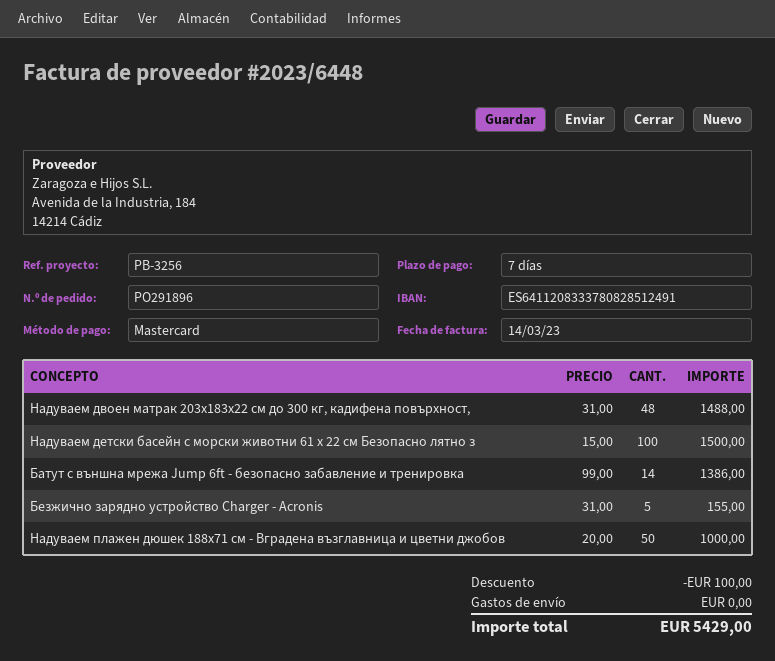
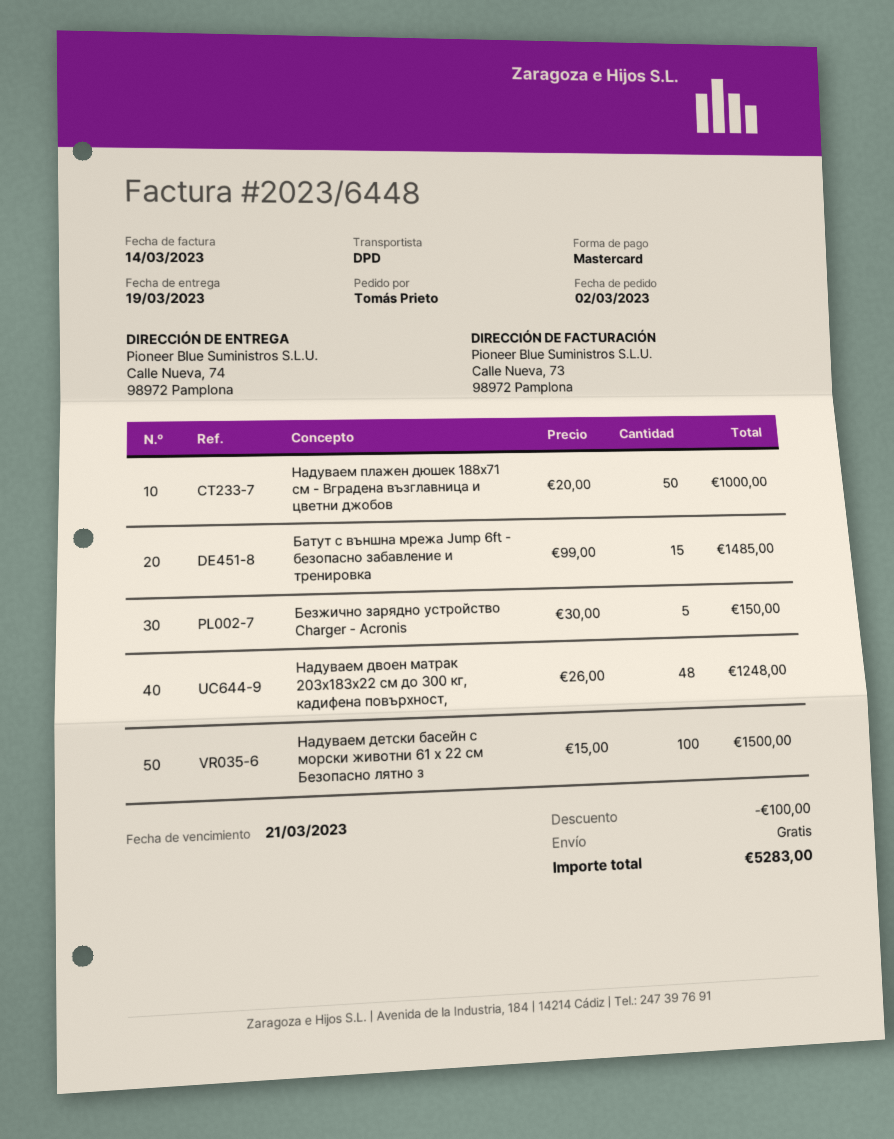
Надуваем двоен матрак 203x183x22 см до 300 кг, кадифена повърхност,: 48 x 31.00 = 1488.00 -> 48 x 26.00 = 1248.00
Батут с външна мрежа Jump 6ft - безопасно забавление и тренировка: 14 x 99.00 = 1386.00 -> 15 x 99.00 = 1485.00
Безжично зарядно устройство Charger - Acronis: 5 x 31.00 = 155.00 -> 5 x 30.00 = 150.00
total: 5429.00 -> 5283.00

